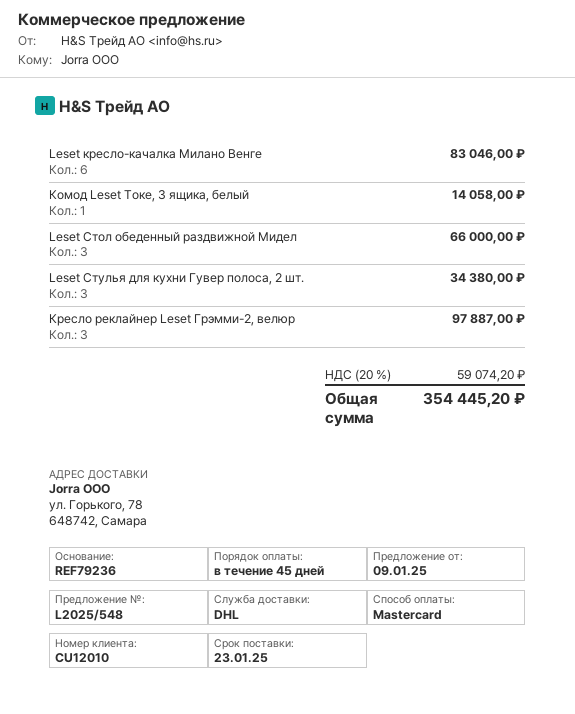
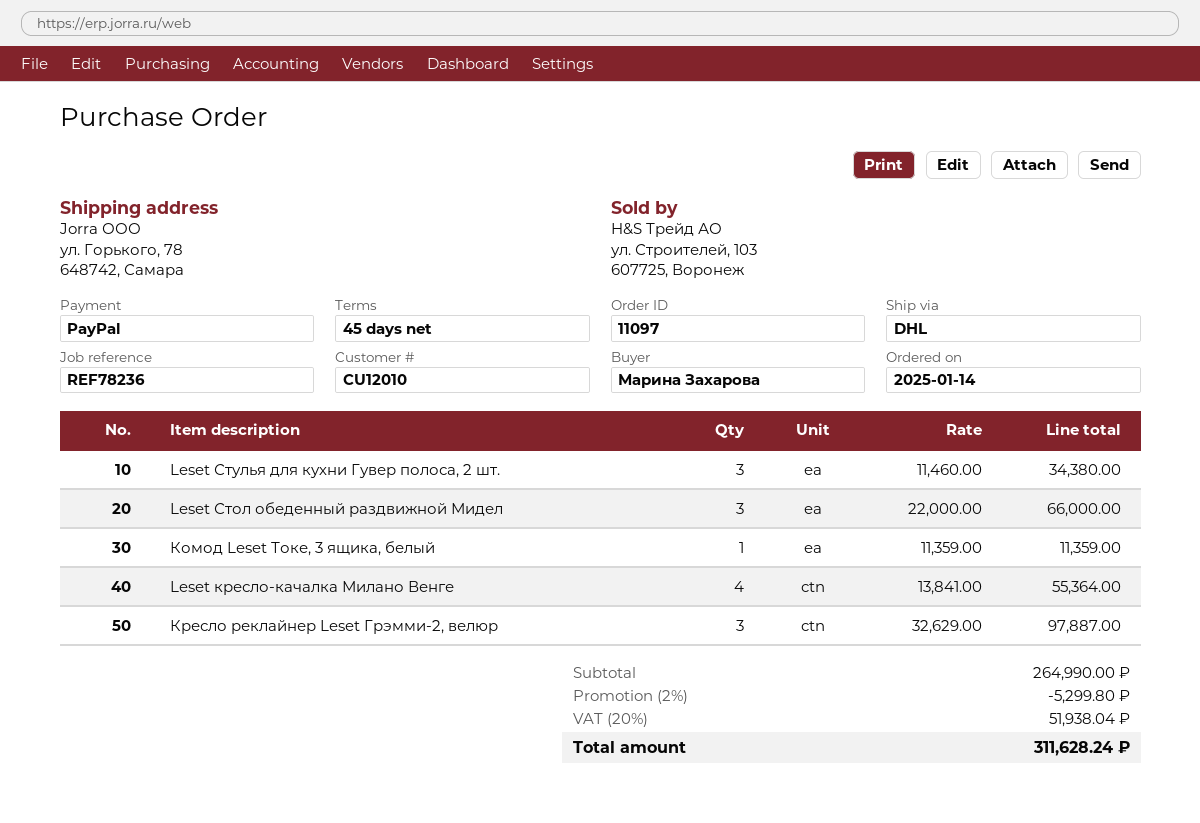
reference: REF79236 -> REF78236
payment method: Mastercard -> PayPal
Leset кресло-качалка Милано Венге: 6 for 83046.00 -> 4 for 55364.00
Комод Leset Токе, 3 ящика, белый: 1 for 14058.00 -> 1 for 11359.00
discount: none -> 2% = 5299.80
tax: 20% = 59074.20 -> 20% = 51938.04
total: 354445.20 -> 311628.24

